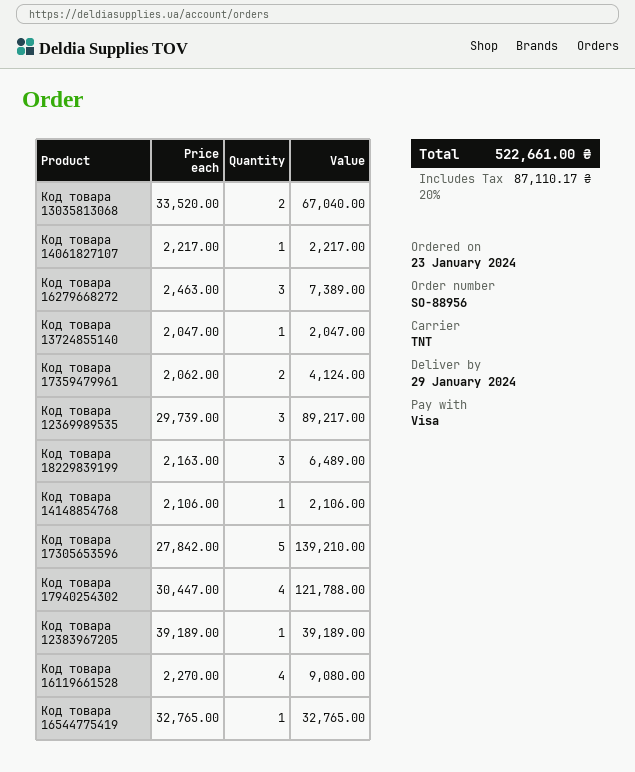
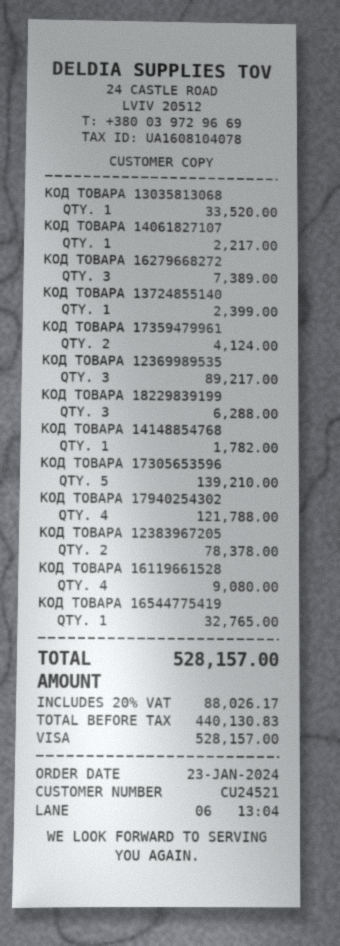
Код товара 13035813068: 2 for 67040.00 -> 1 for 33520.00
Код товара 13724855140: 1 for 2047.00 -> 1 for 2399.00
Код товара 18229839199: 3 for 6489.00 -> 3 for 6288.00
Код товара 14148854768: 1 for 2106.00 -> 1 for 1782.00
Код товара 12383967205: 1 for 39189.00 -> 2 for 78378.00
tax: 20% = 87110.17 -> 20% = 88026.17
total: 522661.00 -> 528157.00

